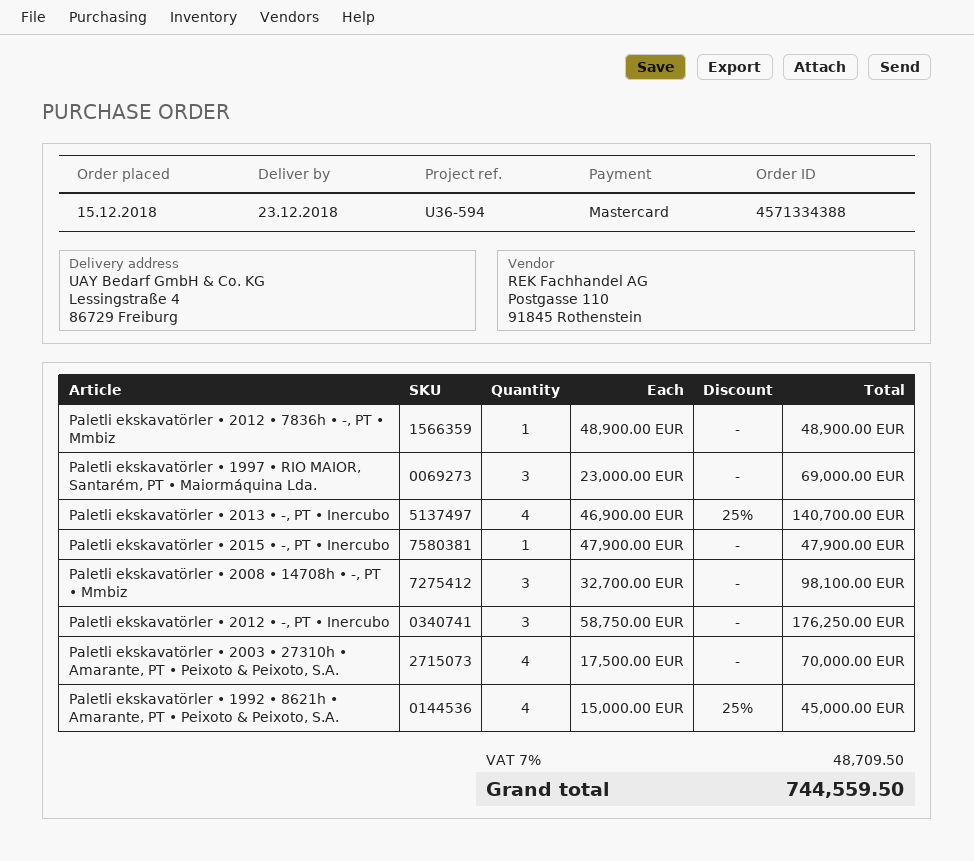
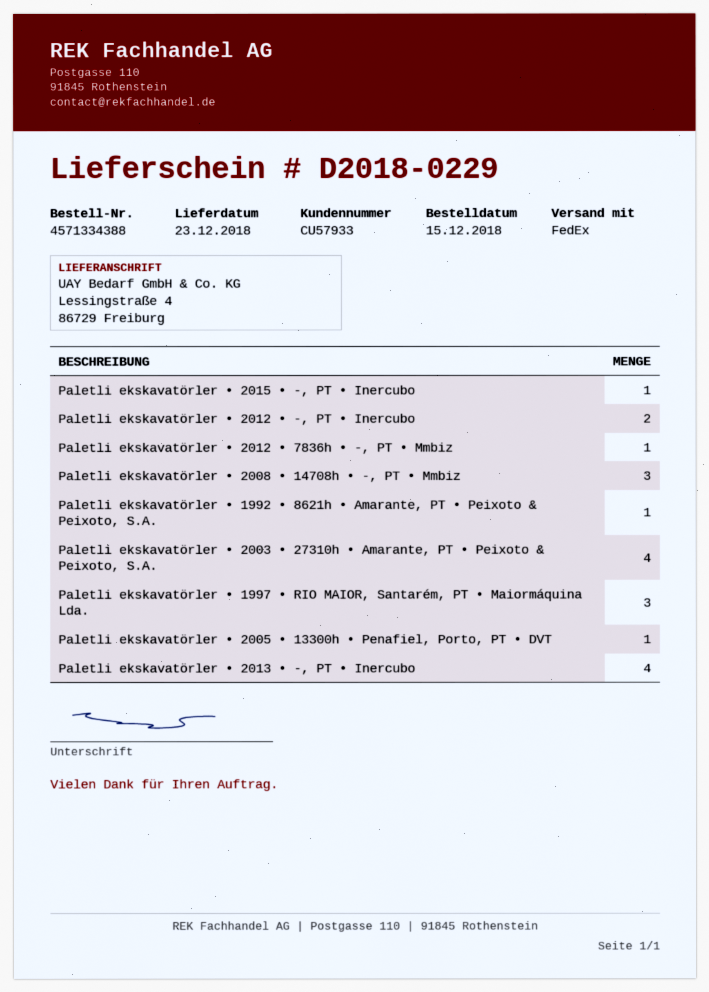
Paletli ekskavatörler • 2012 • -, PT • Inercubo: 3 -> 2
Paletli ekskavatörler • 1992 • 8621h • Amarante, PT • Peixoto & Peixoto, S.A.: 4 -> 1
Paletli ekskavatörler • 2005 • 13300h • Penafiel, Porto, PT • DVT: none -> 1

